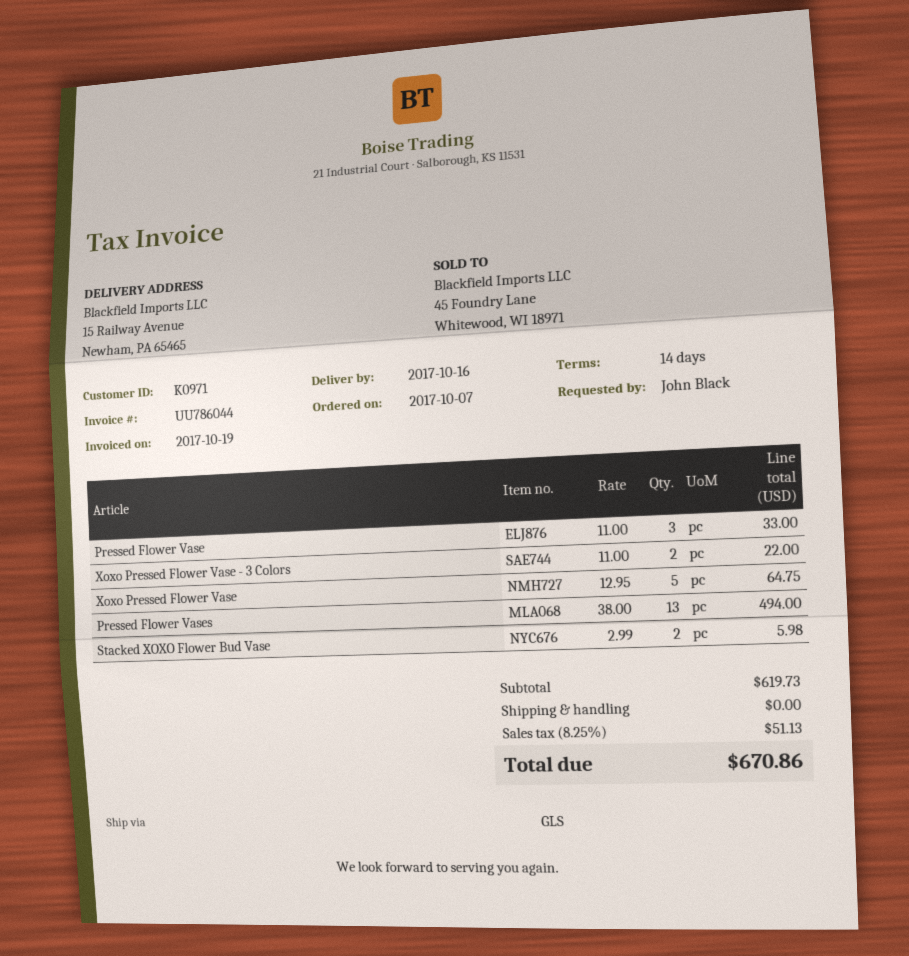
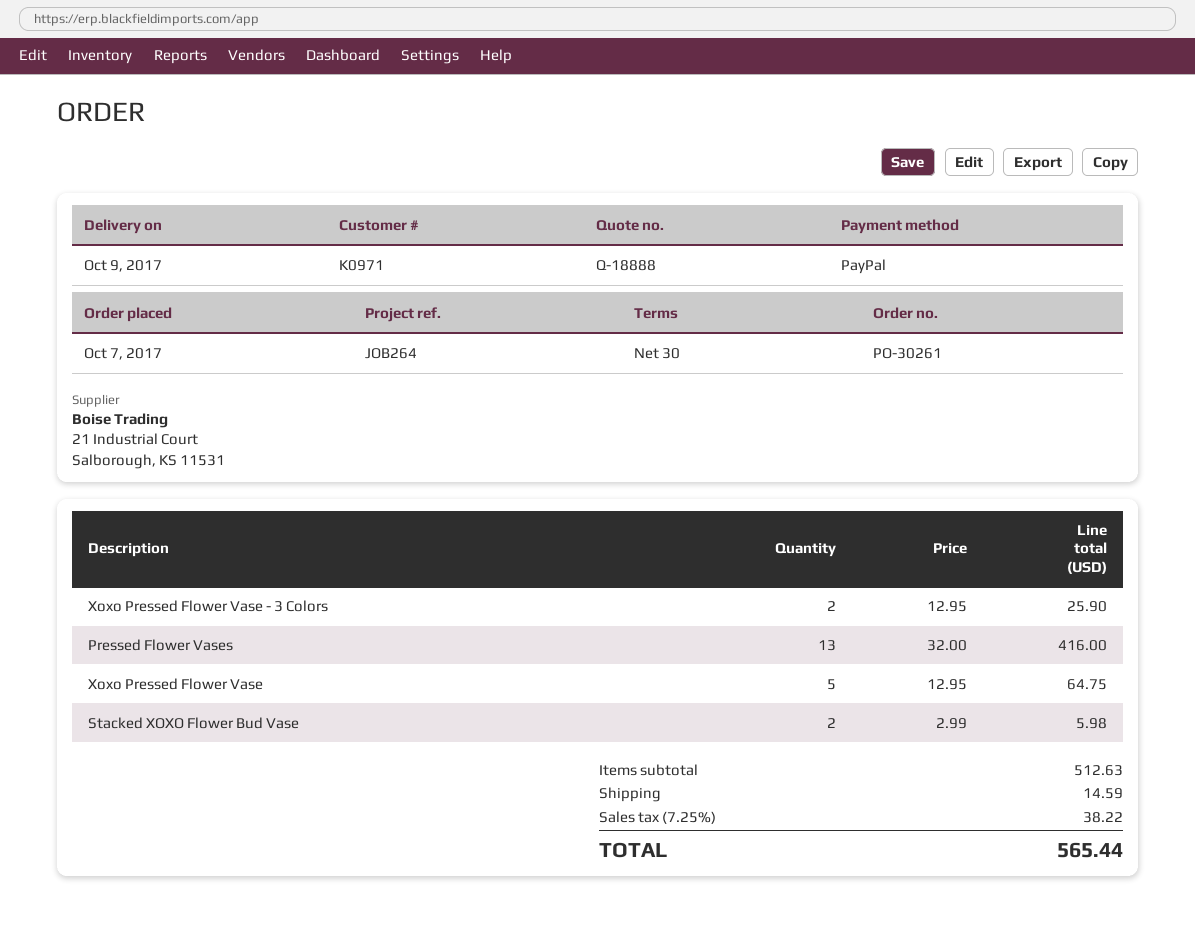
delivery date: 2017-10-16 -> 2017-10-09
payment terms: 14 days -> 30 days
Pressed Flower Vase: 3 x 11.00 = 33.00 -> none
Xoxo Pressed Flower Vase - 3 Colors: 2 x 11.00 = 22.00 -> 2 x 12.95 = 25.90
Pressed Flower Vases: 13 x 38.00 = 494.00 -> 13 x 32.00 = 416.00
subtotal: 619.73 -> 512.63
shipping: 0.00 -> 14.59
tax: 8.25% = 51.13 -> 7.25% = 38.22
total: 670.86 -> 565.44

